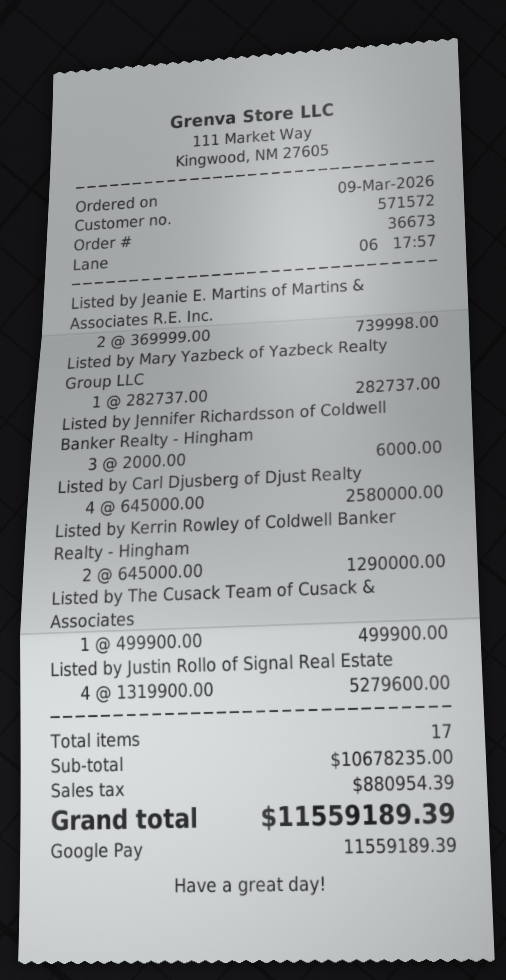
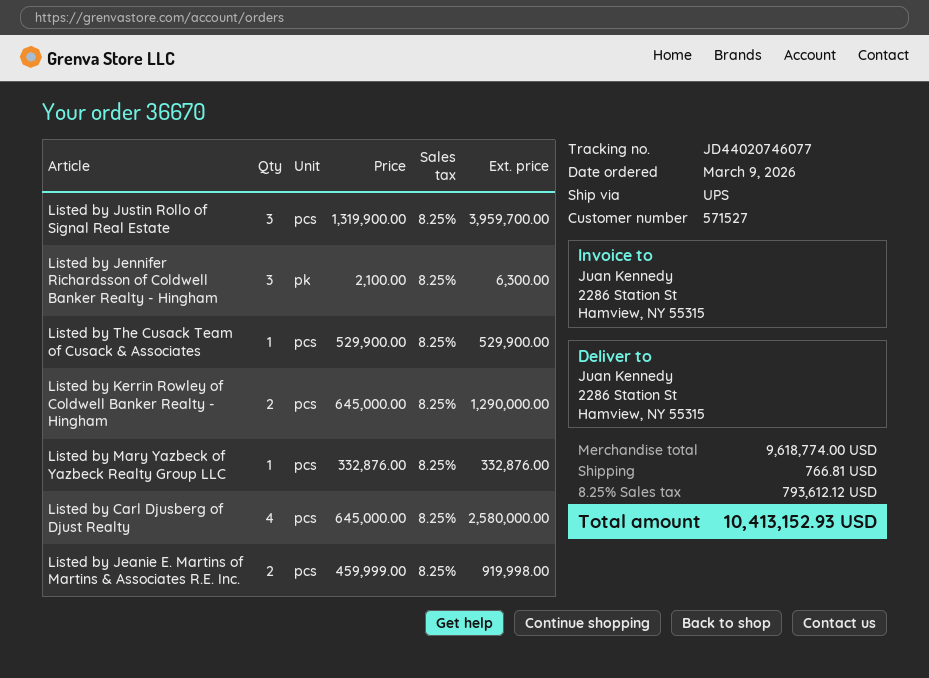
order number: 36673 -> 36670
customer number: 571572 -> 571527
Listed by Jeanie E. Martins of Martins & Associates R.E. Inc.: 2 x 369999.00 = 739998.00 -> 2 x 459999.00 = 919998.00
Listed by Mary Yazbeck of Yazbeck Realty Group LLC: 1 x 282737.00 = 282737.00 -> 1 x 332876.00 = 332876.00
Listed by Jennifer Richardsson of Coldwell Banker Realty - Hingham: 3 x 2000.00 = 6000.00 -> 3 x 2100.00 = 6300.00
Listed by The Cusack Team of Cusack & Associates: 1 x 499900.00 = 499900.00 -> 1 x 529900.00 = 529900.00
Listed by Justin Rollo of Signal Real Estate: 4 x 1319900.00 = 5279600.00 -> 3 x 1319900.00 = 3959700.00
subtotal: 10678235.00 -> 9618774.00
shipping: none -> 766.81
tax: 880954.39 -> 793612.12
total: 11559189.39 -> 10413152.93

